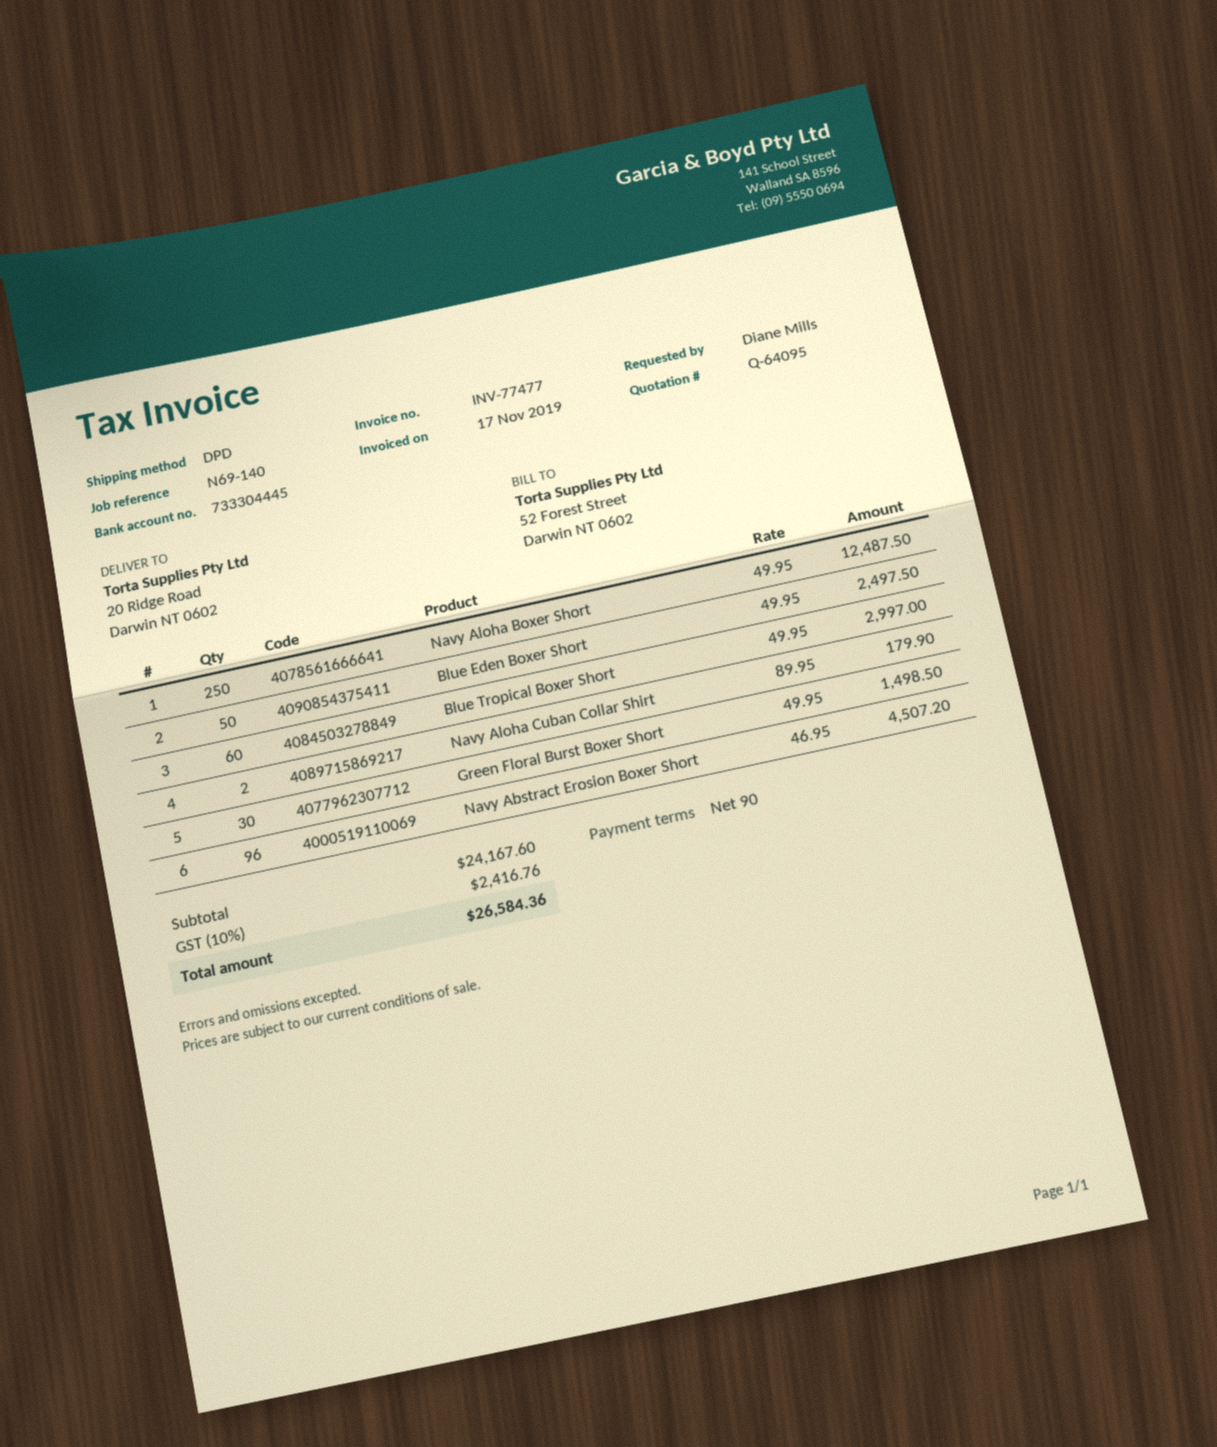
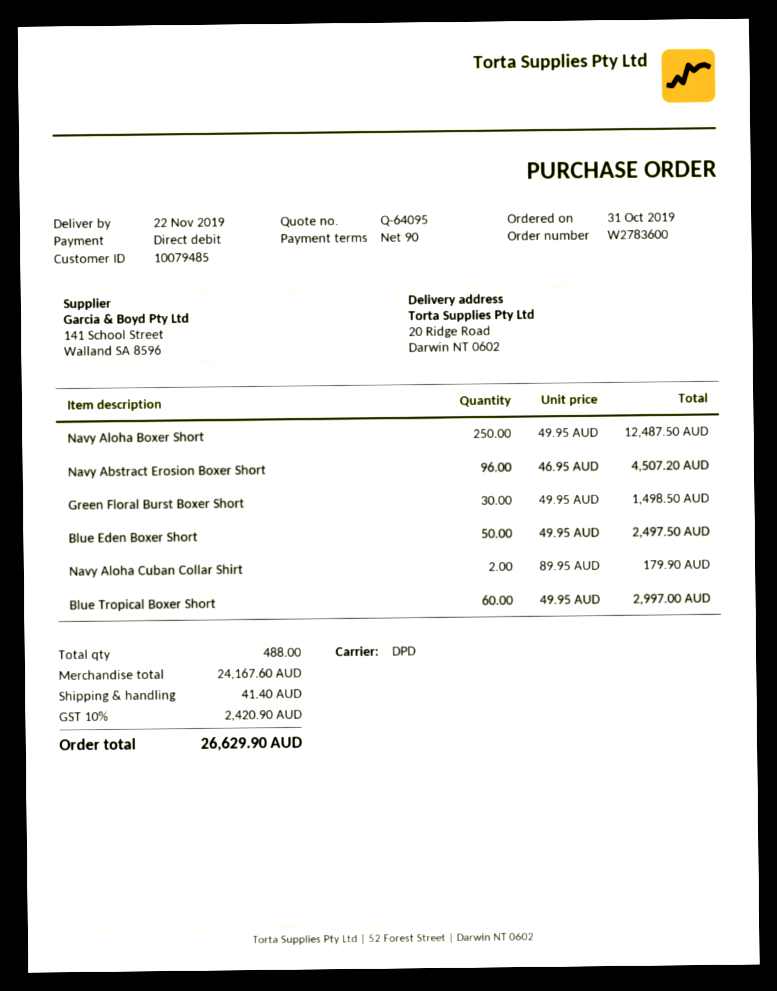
shipping: none -> 41.40
tax: 10% = 2416.76 -> 10% = 2420.90
total: 26584.36 -> 26629.90

